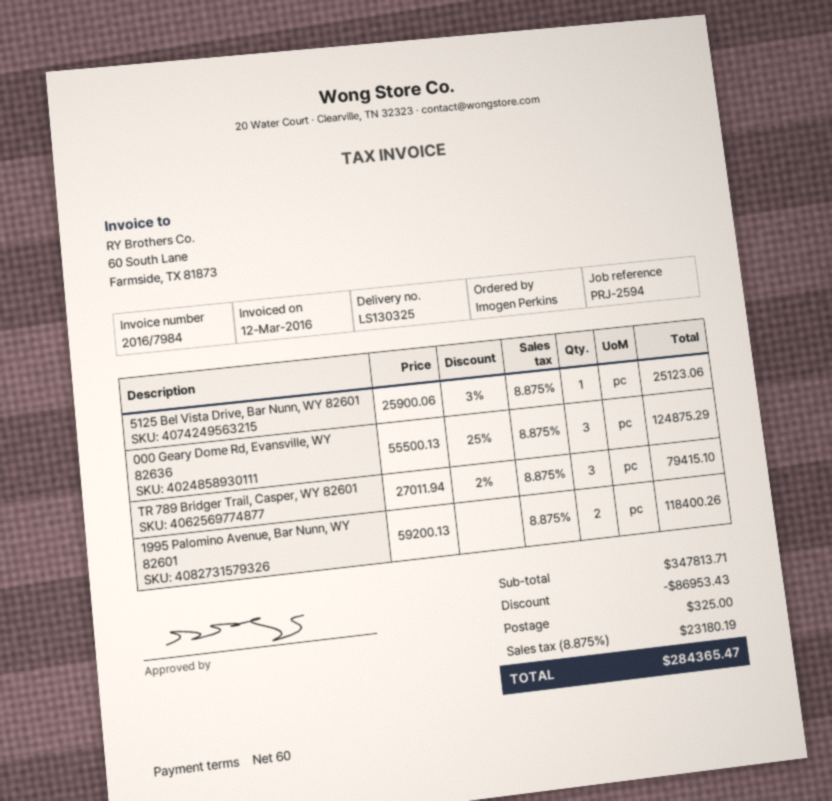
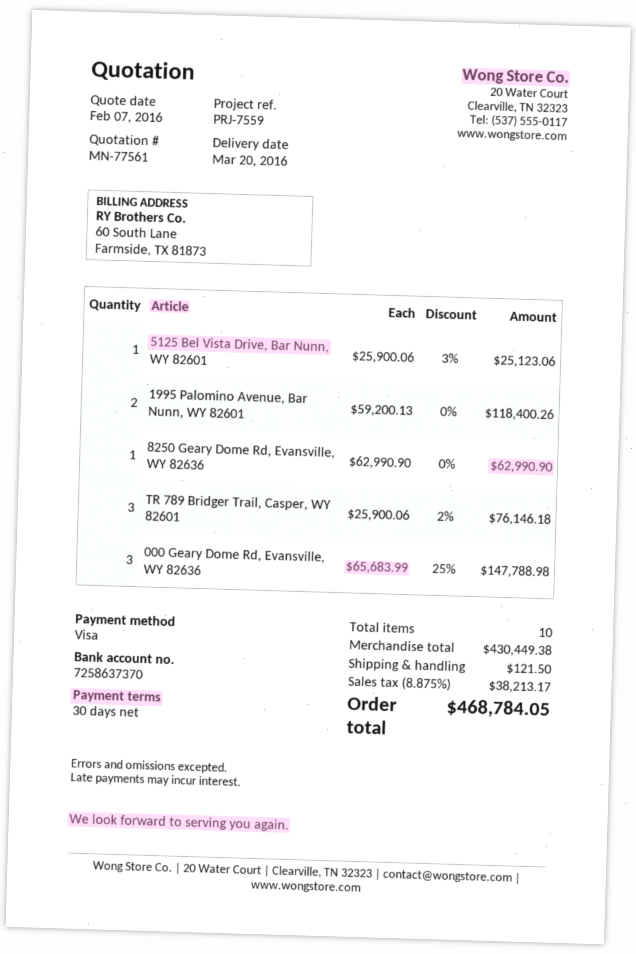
payment terms: 60 days -> 30 days
reference: PRJ-2594 -> PRJ-7559
000 Geary Dome Rd, Evansville, WY 82636: 3 x 55500.13 - 25% = 124875.29 -> 3 x 65683.99 - 25% = 147788.98
TR 789 Bridger Trail, Casper, WY 82601: 3 x 27011.94 - 2% = 79415.10 -> 3 x 25900.06 - 2% = 76146.18
8250 Geary Dome Rd, Evansville, WY 82636: none -> 1 x 62990.90 = 62990.90
subtotal: 347813.71 -> 430449.38
discount: 86953.43 -> none
shipping: 325.00 -> 121.50
tax: 8.875% = 23180.19 -> 8.875% = 38213.17
total: 284365.47 -> 468784.05

